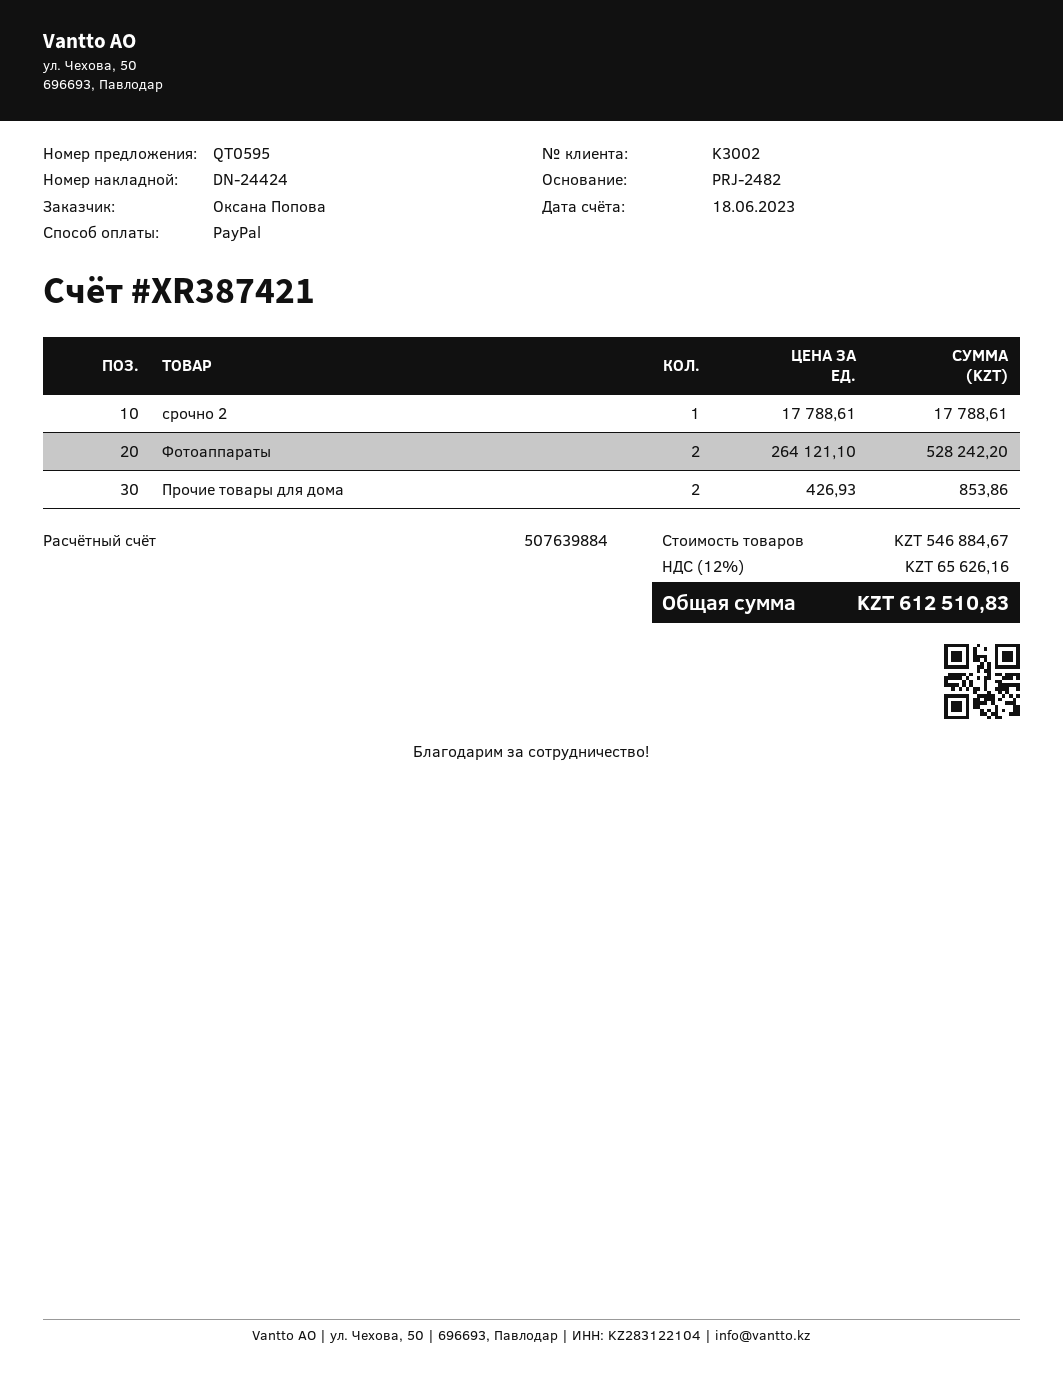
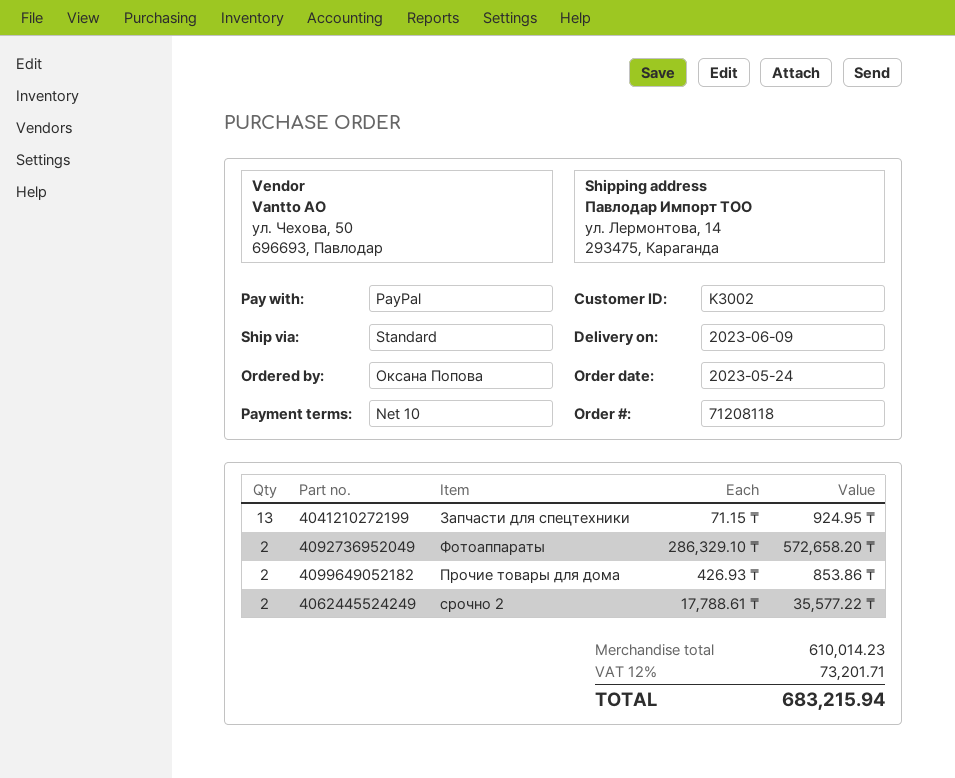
срочно 2: 1 x 17788.61 = 17788.61 -> 2 x 17788.61 = 35577.22
Фотоаппараты: 2 x 264121.10 = 528242.20 -> 2 x 286329.10 = 572658.20
Запчасти для спецтехники: none -> 13 x 71.15 = 924.95
subtotal: 546884.67 -> 610014.23
tax: 12% = 65626.16 -> 12% = 73201.71
total: 612510.83 -> 683215.94

